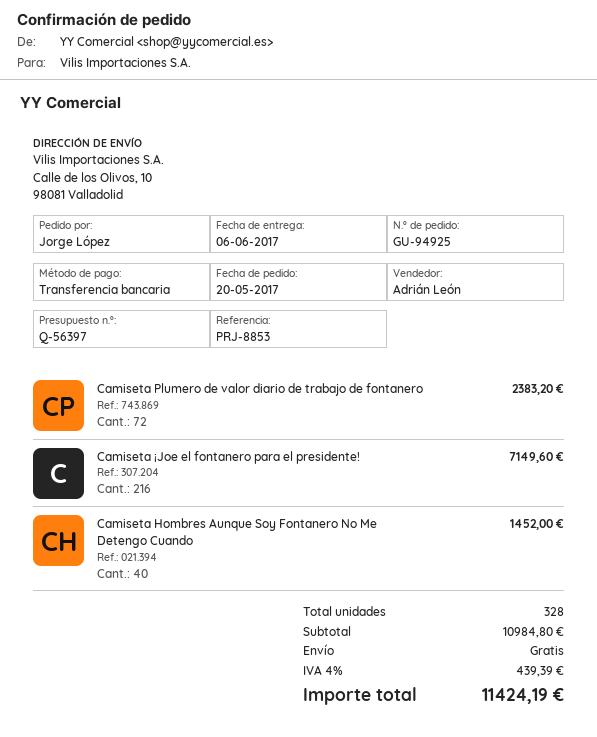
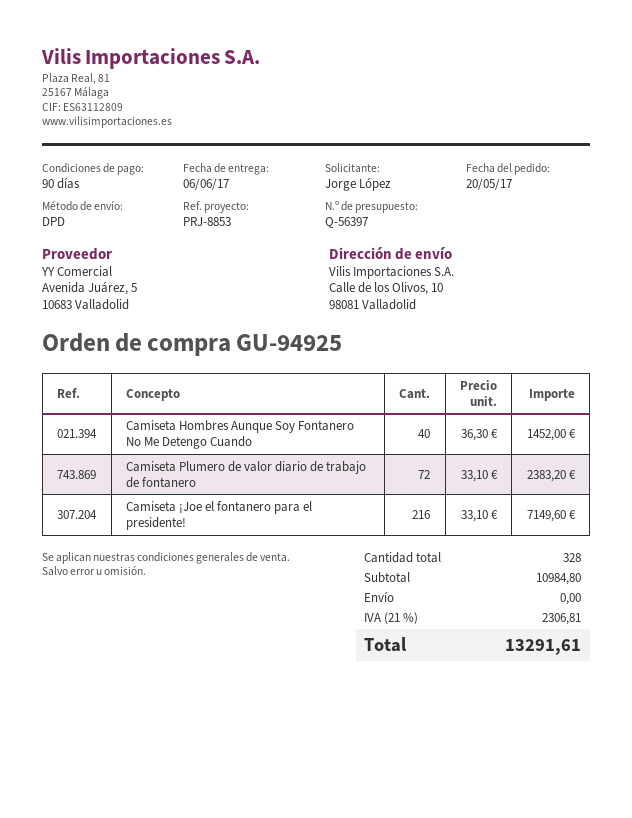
tax: 4% = 439.39 -> 21% = 2306.81
total: 11424.19 -> 13291.61

